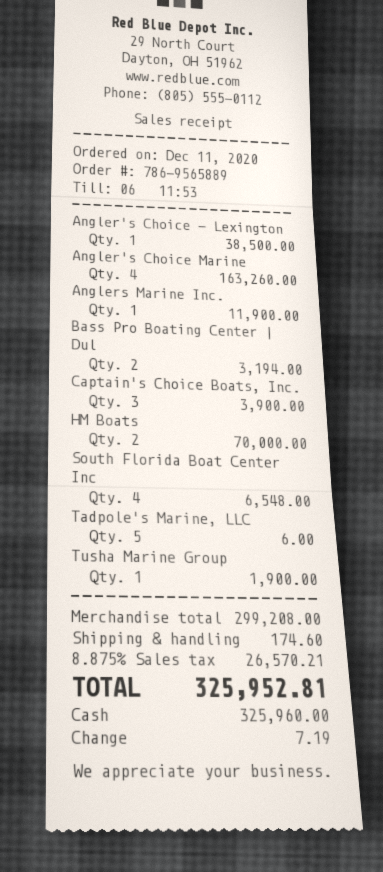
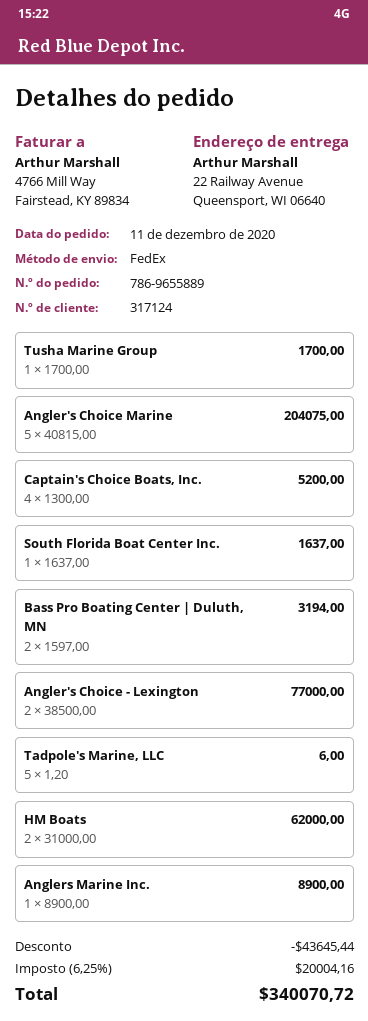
order number: 786-9565889 -> 786-9655889
Angler's Choice - Lexington: 1 for 38500.00 -> 2 for 77000.00
Angler's Choice Marine: 4 for 163260.00 -> 5 for 204075.00
Anglers Marine Inc.: 1 for 11900.00 -> 1 for 8900.00
Captain's Choice Boats, Inc.: 3 for 3900.00 -> 4 for 5200.00
HM Boats: 2 for 70000.00 -> 2 for 62000.00
South Florida Boat Center Inc: 4 for 6548.00 -> 1 for 1637.00
Tusha Marine Group: 1 for 1900.00 -> 1 for 1700.00
discount: none -> 43645.44
shipping: 174.60 -> none
tax: 8.875% = 26570.21 -> 6.25% = 20004.16
total: 325952.81 -> 340070.72

